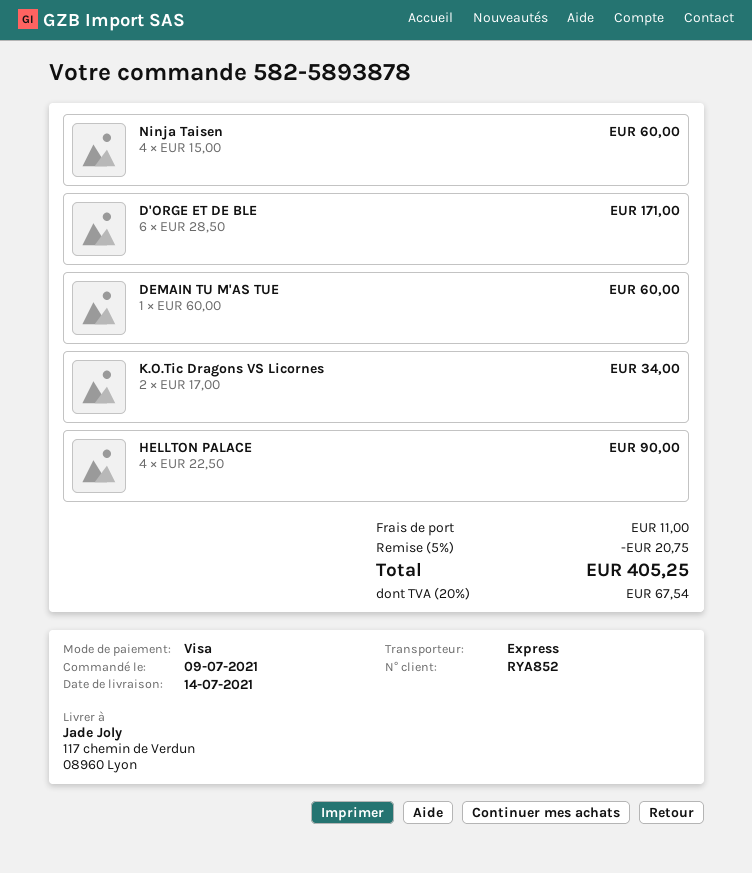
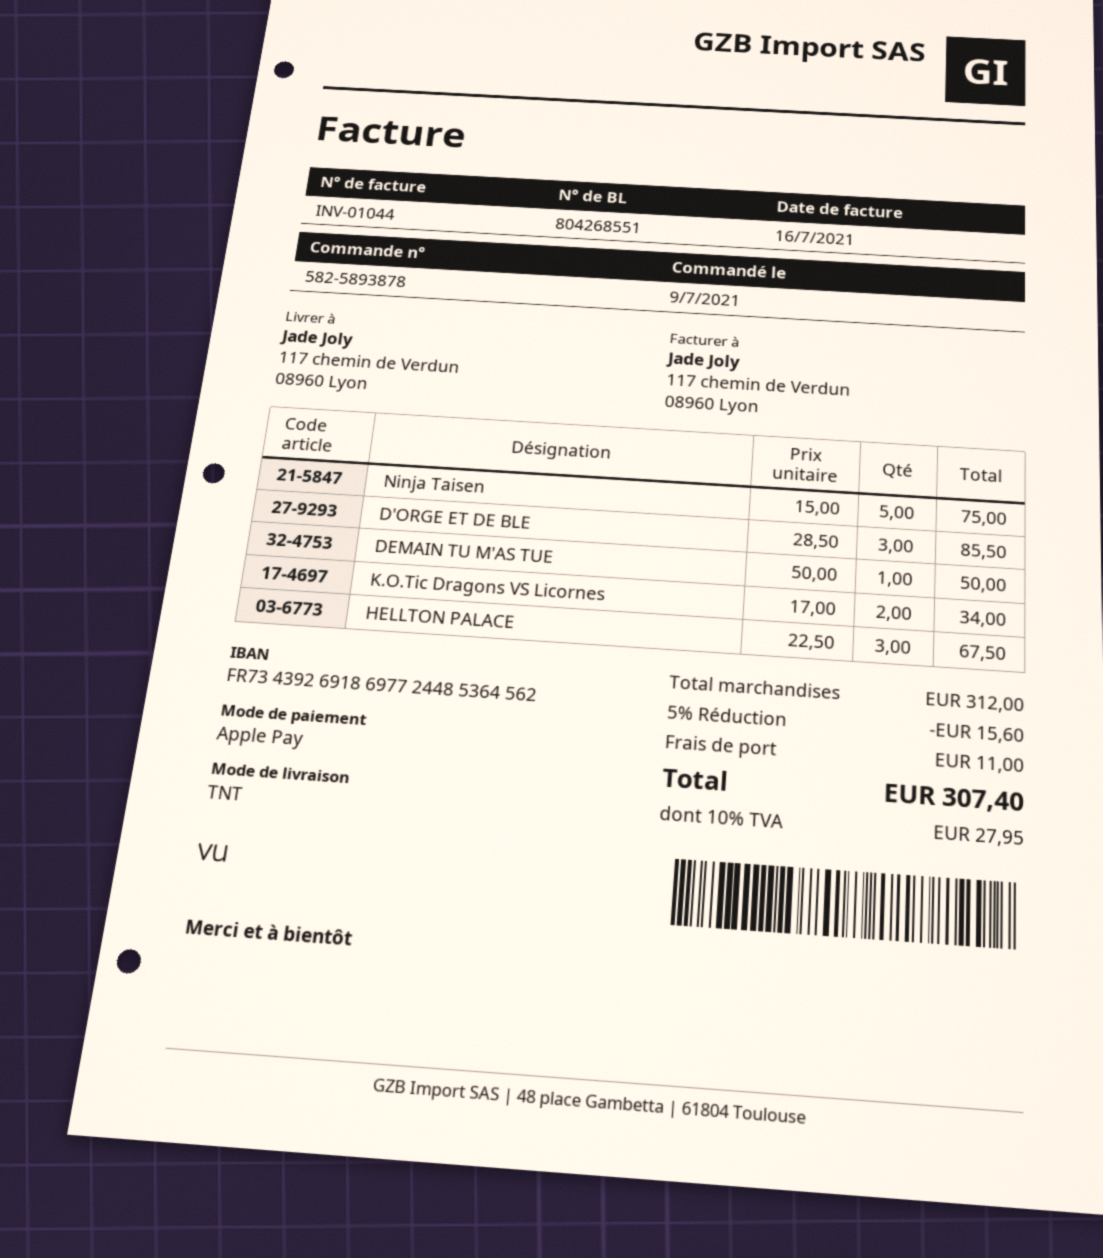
payment method: Visa -> Apple Pay
shipping method: express -> TNT
Ninja Taisen: 4 x 15.00 = 60.00 -> 5 x 15.00 = 75.00
D'ORGE ET DE BLE: 6 x 28.50 = 171.00 -> 3 x 28.50 = 85.50
DEMAIN TU M'AS TUE: 1 x 60.00 = 60.00 -> 1 x 50.00 = 50.00
HELLTON PALACE: 4 x 22.50 = 90.00 -> 3 x 22.50 = 67.50
discount: 5% = 20.75 -> 5% = 15.60
tax: 20% = 67.54 -> 10% = 27.95
total: 405.25 -> 307.40

